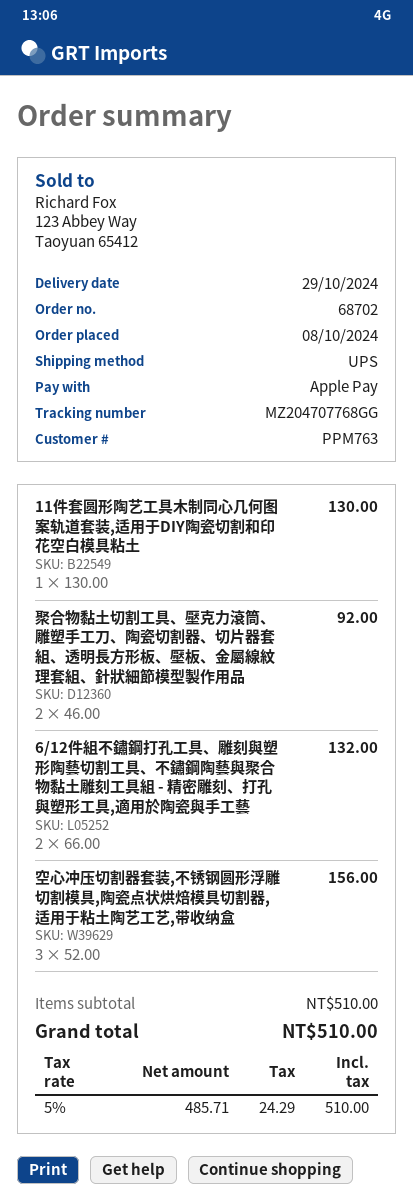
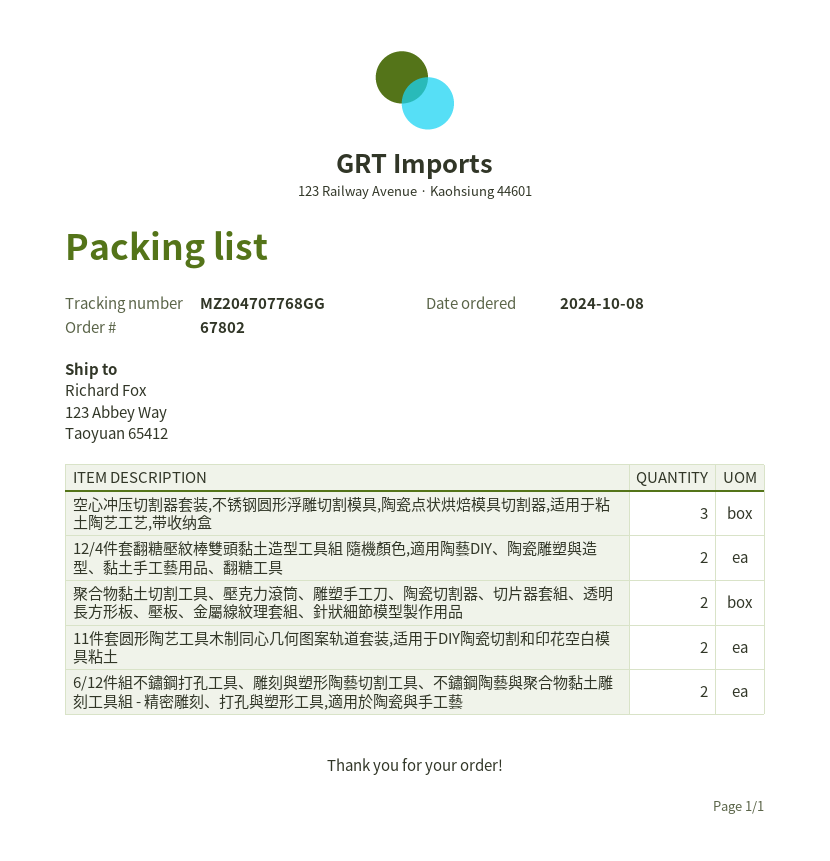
order number: 68702 -> 67802
11件套圆形陶艺工具木制同心几何图案轨道套装,适用于DIY陶瓷切割和印花空白模具粘土: 1 -> 2
12/4件套翻糖壓紋棒雙頭黏土造型工具組 隨機顏色,適用陶藝DIY、陶瓷雕塑與造型、黏土手工藝用品、翻糖工具: none -> 2

